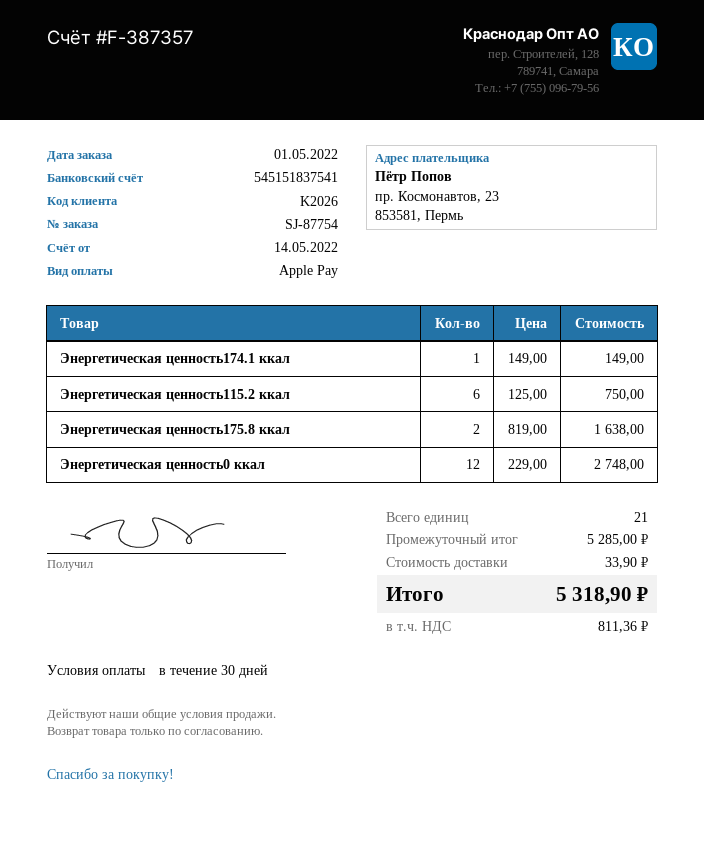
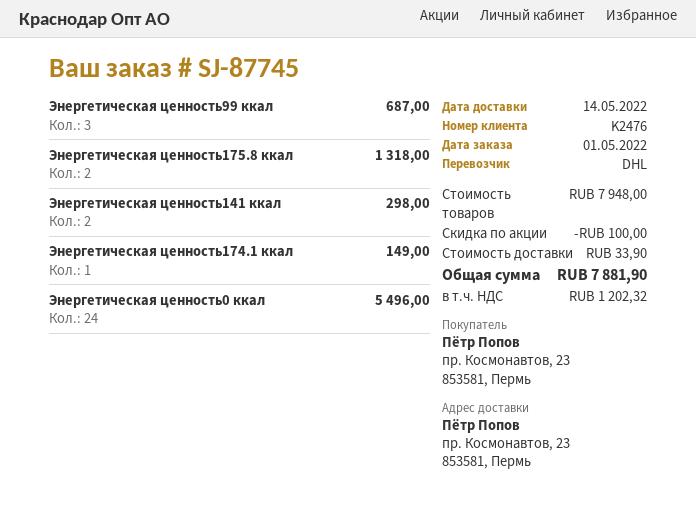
order number: SJ-87754 -> SJ-87745
customer number: K2026 -> K2476
Энергетическая ценность115.2 ккал: 6 for 750.00 -> none
Энергетическая ценность175.8 ккал: 2 for 1638.00 -> 2 for 1318.00
Энергетическая ценность0 ккал: 12 for 2748.00 -> 24 for 5496.00
Энергетическая ценность99 ккал: none -> 3 for 687.00
Энергетическая ценность141 ккал: none -> 2 for 298.00
subtotal: 5285.00 -> 7948.00
discount: none -> 100.00
tax: 811.36 -> 1202.32
total: 5318.90 -> 7881.90

